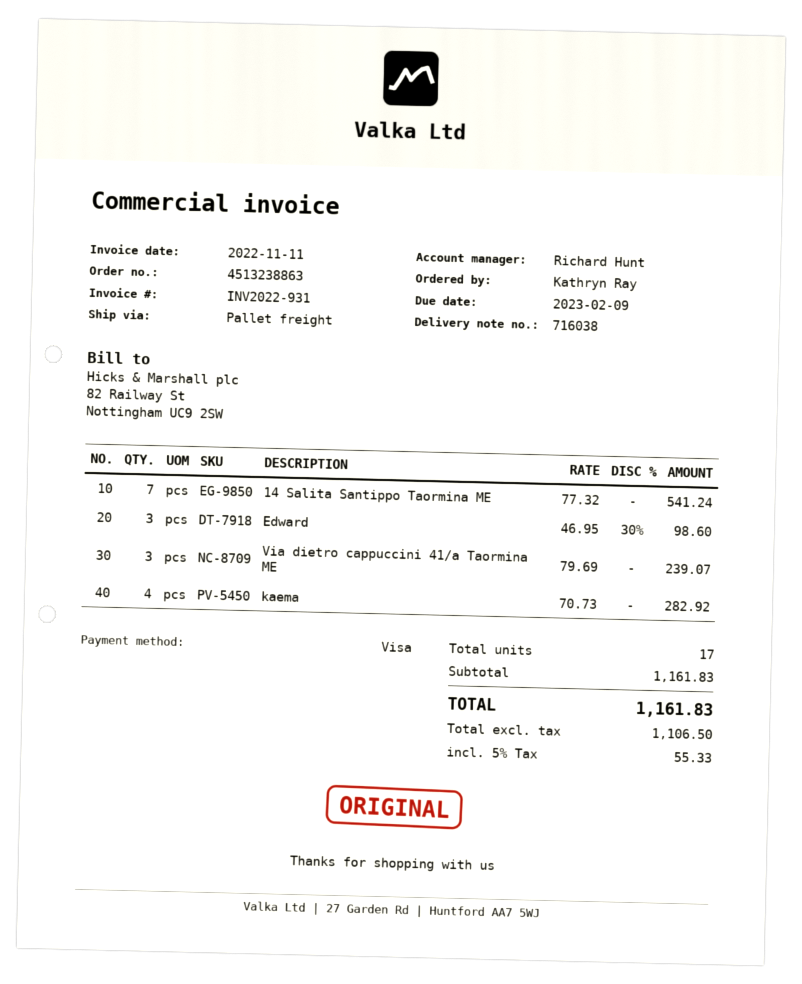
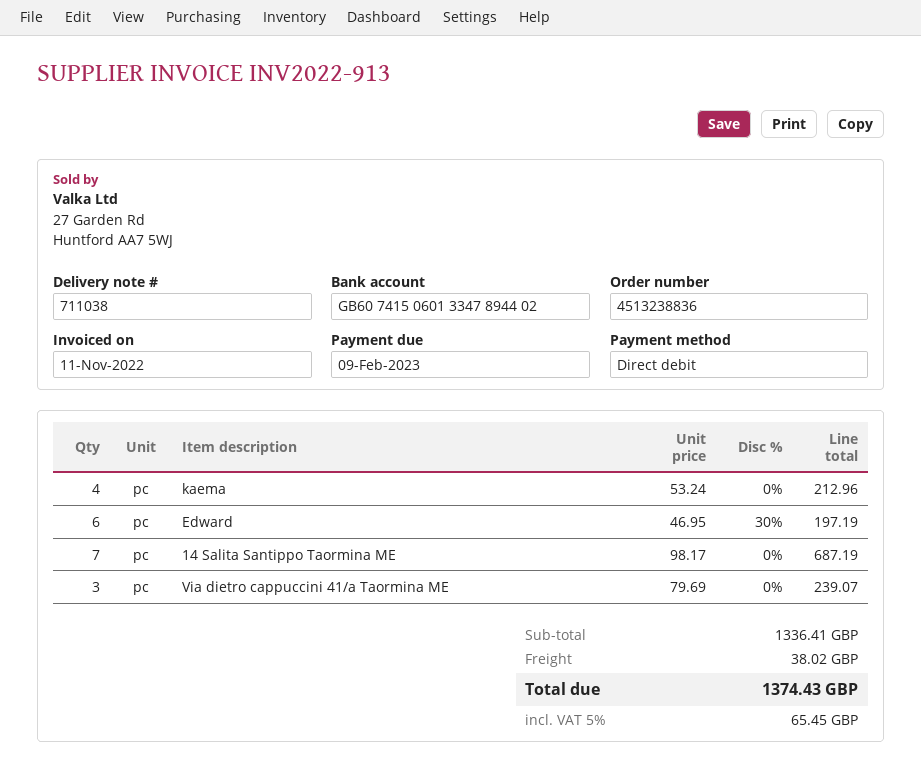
order number: 4513238863 -> 4513238836
delivery note number: 716038 -> 711038
invoice number: INV2022-931 -> INV2022-913
payment method: Visa -> direct debit
14 Salita Santippo Taormina ME: 7 x 77.32 = 541.24 -> 7 x 98.17 = 687.19
Edward: 3 x 46.95 - 30% = 98.60 -> 6 x 46.95 - 30% = 197.19
kaema: 4 x 70.73 = 282.92 -> 4 x 53.24 = 212.96
subtotal: 1161.83 -> 1336.41
shipping: none -> 38.02
tax: 5% = 55.33 -> 5% = 65.45
total: 1161.83 -> 1374.43

